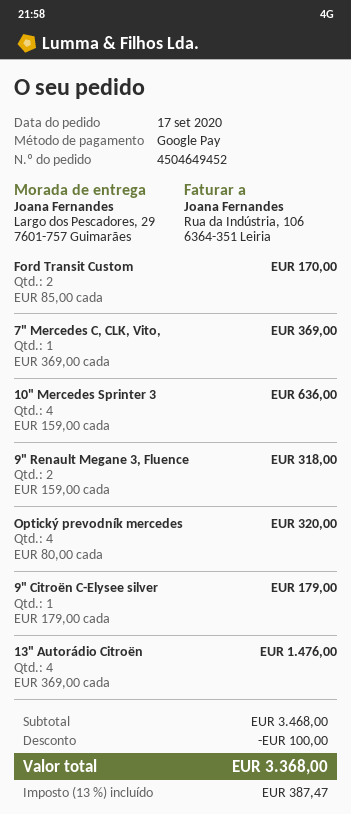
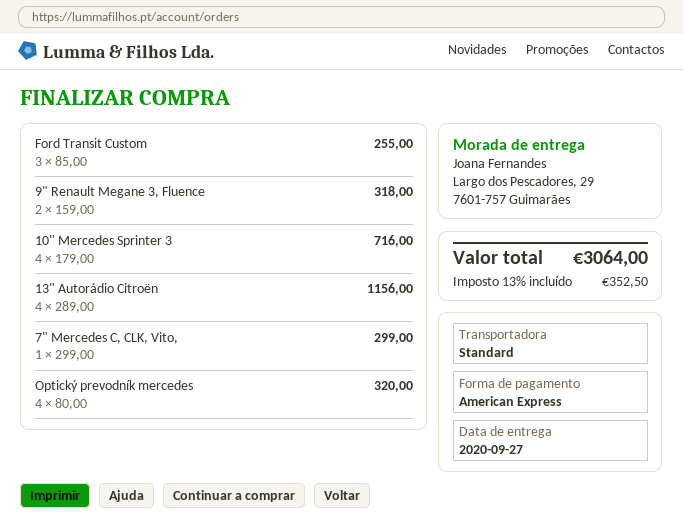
payment method: Google Pay -> American Express
Ford Transit Custom: 2 x 85.00 = 170.00 -> 3 x 85.00 = 255.00
7" Mercedes C, CLK, Vito,: 1 x 369.00 = 369.00 -> 1 x 299.00 = 299.00
10" Mercedes Sprinter 3: 4 x 159.00 = 636.00 -> 4 x 179.00 = 716.00
9" Citroën C-Elysee silver: 1 x 179.00 = 179.00 -> none
13" Autorádio Citroën: 4 x 369.00 = 1476.00 -> 4 x 289.00 = 1156.00
discount: 100.00 -> none
tax: 13% = 387.47 -> 13% = 352.50
total: 3368.00 -> 3064.00

